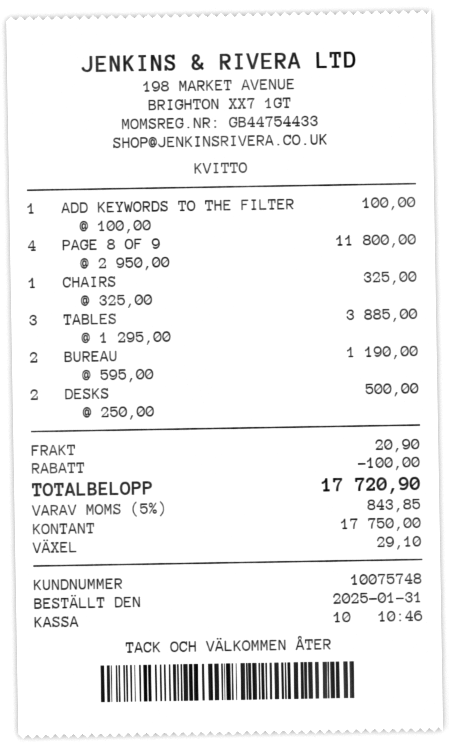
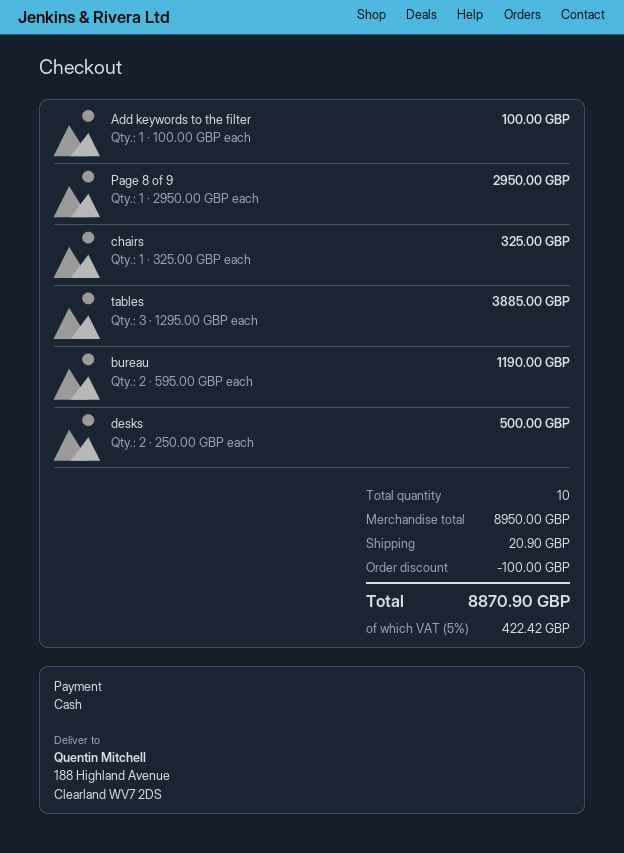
PAGE 8 OF 9: 4 x 2950.00 = 11800.00 -> 1 x 2950.00 = 2950.00
tax: 5% = 843.85 -> 5% = 422.42
total: 17720.90 -> 8870.90

